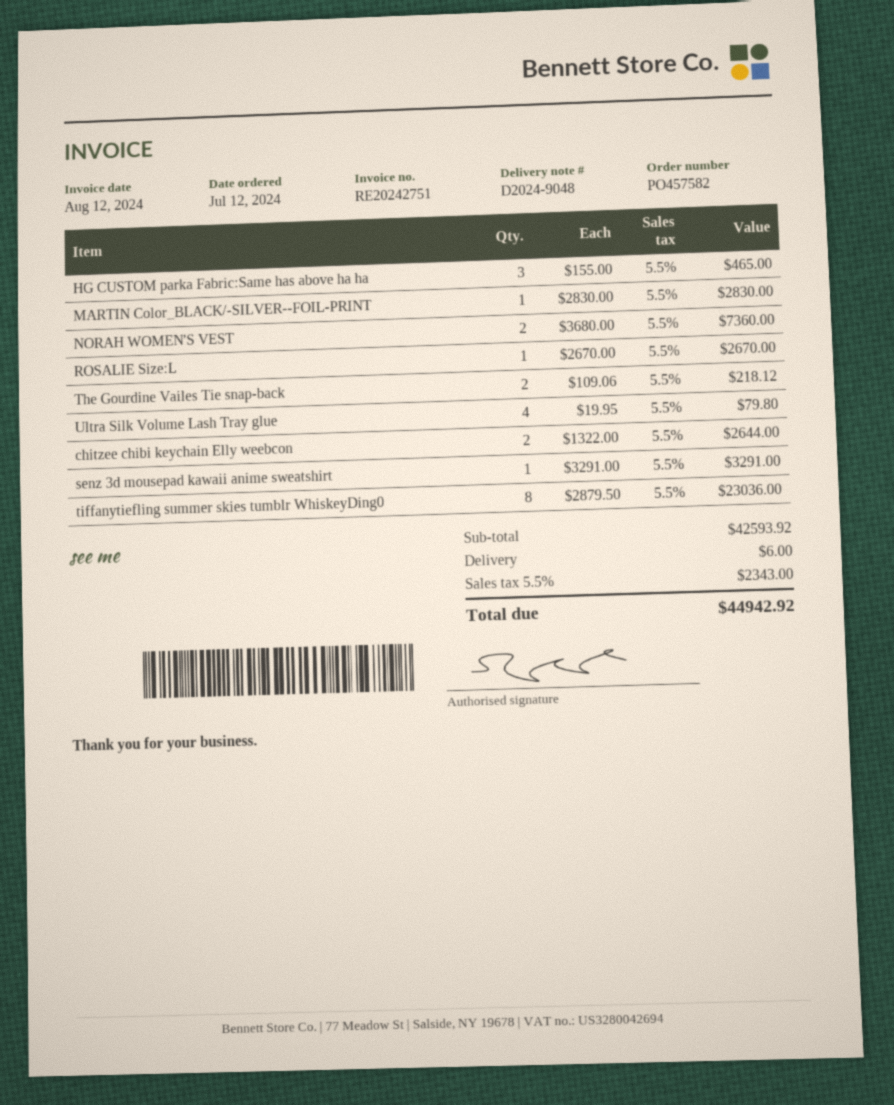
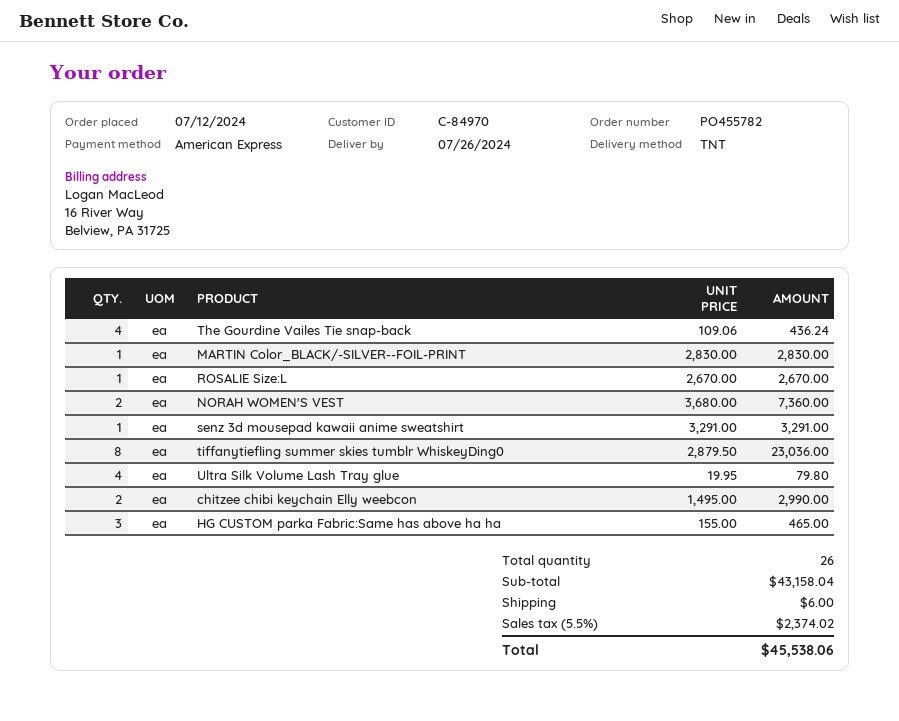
order number: PO457582 -> PO455782
The Gourdine Vailes Tie snap-back: 2 x 109.06 = 218.12 -> 4 x 109.06 = 436.24
chitzee chibi keychain Elly weebcon: 2 x 1322.00 = 2644.00 -> 2 x 1495.00 = 2990.00
subtotal: 42593.92 -> 43158.04
tax: 5.5% = 2343.00 -> 5.5% = 2374.02
total: 44942.92 -> 45538.06

